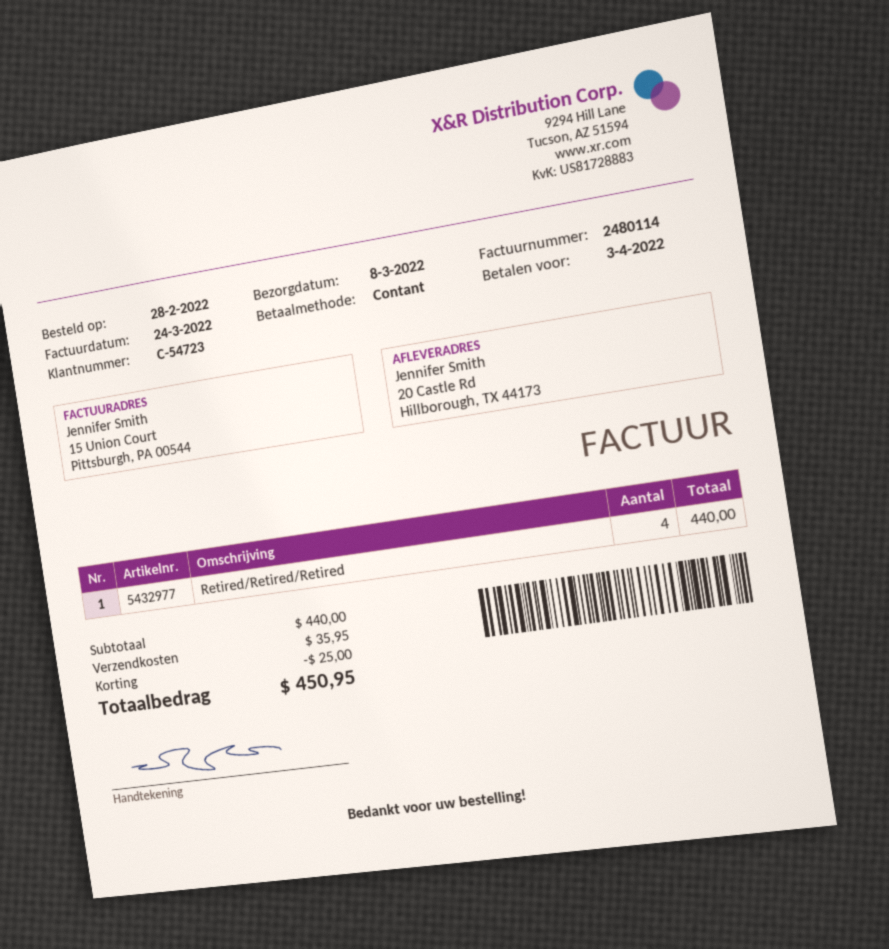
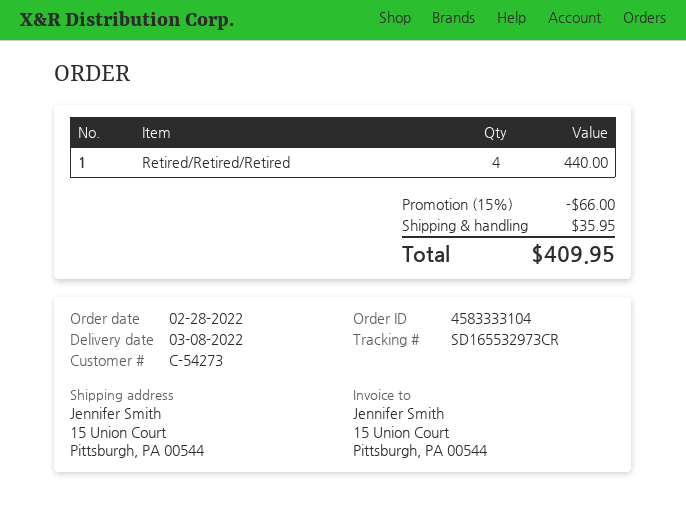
customer number: C-54723 -> C-54273
ship to: 20 Castle Rd, Hillborough, TX 44173 -> 15 Union Court, Pittsburgh, PA 00544
discount: 25.00 -> 66.00
total: 450.95 -> 409.95

